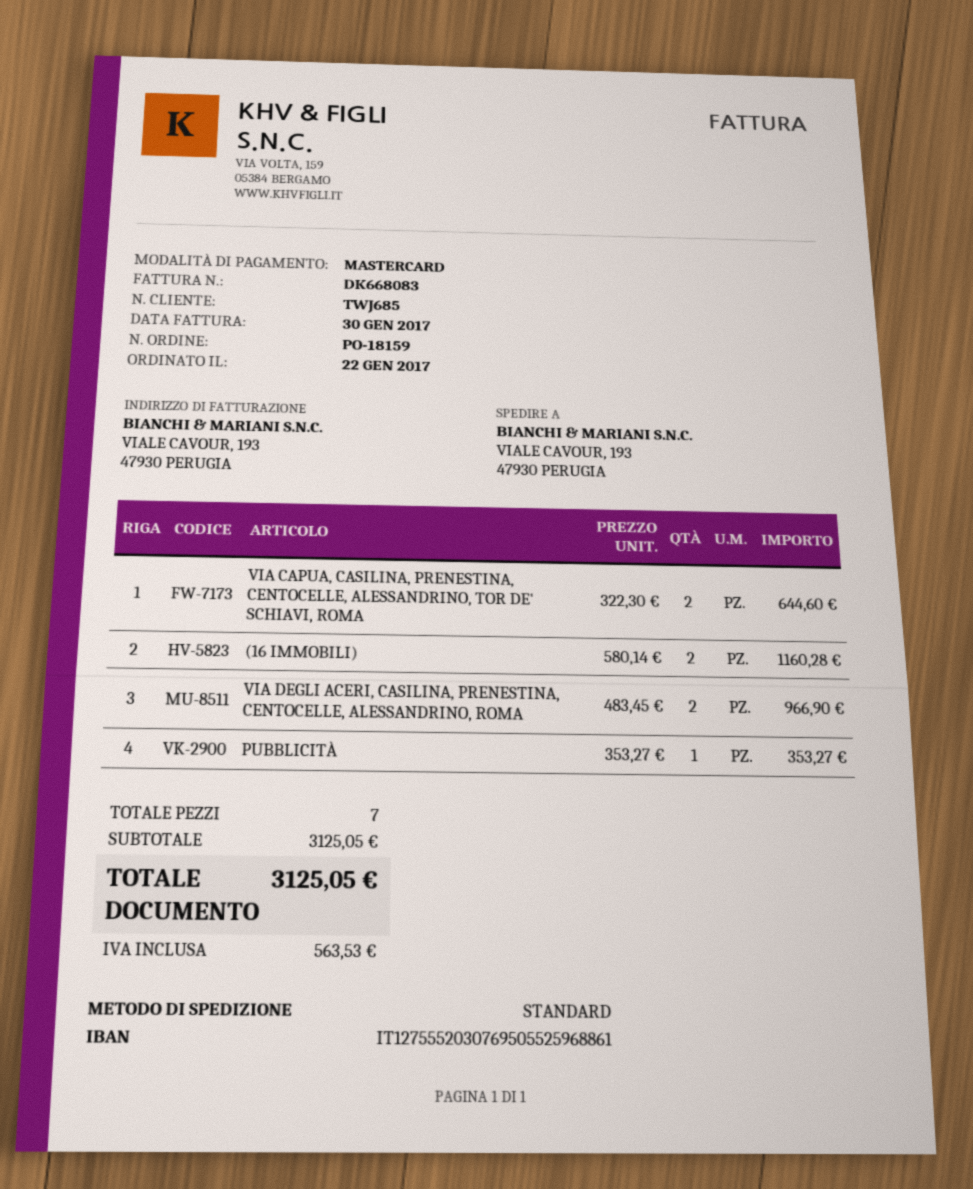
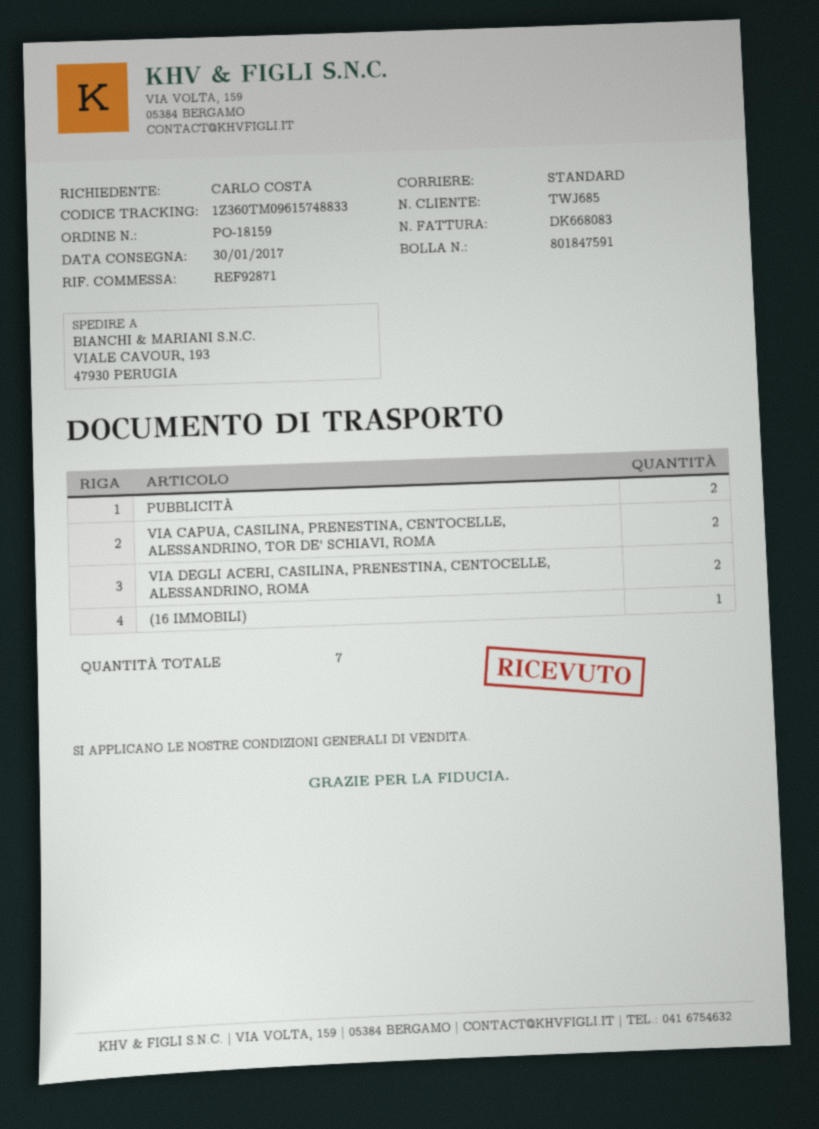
(16 IMMOBILI): 2 -> 1
PUBBLICITÀ: 1 -> 2

